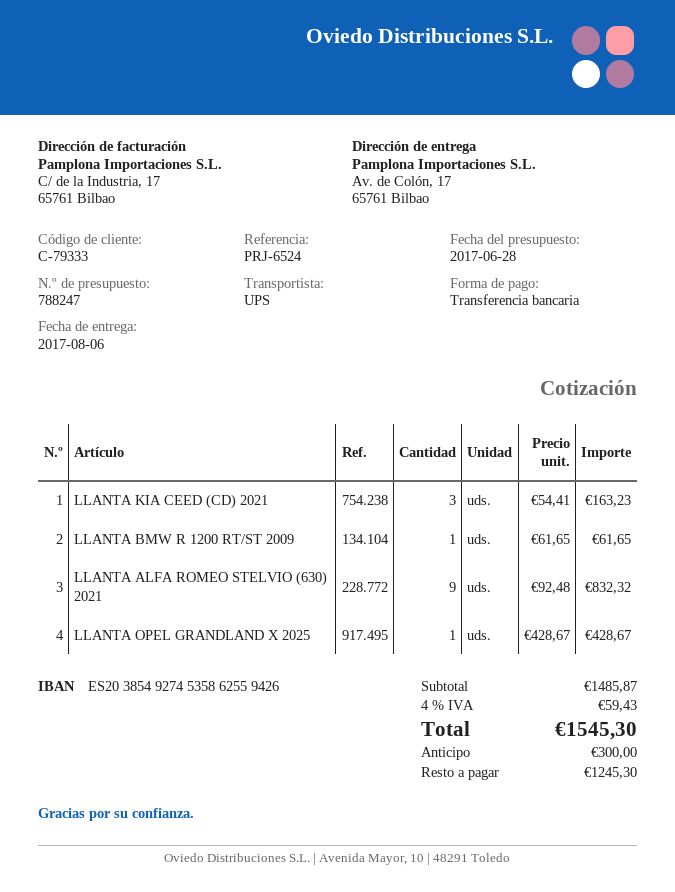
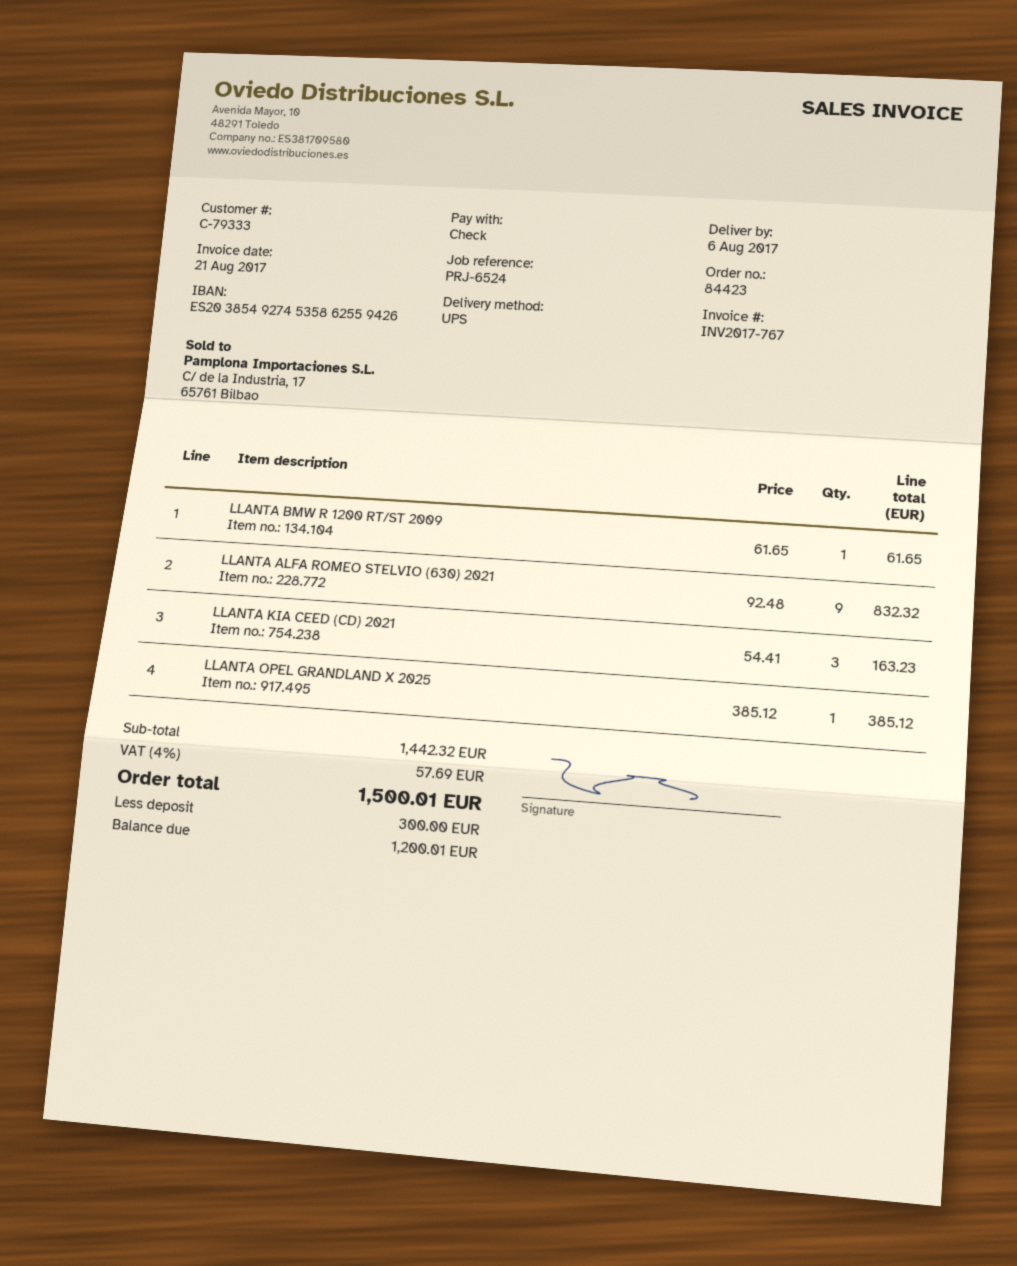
payment method: bank transfer -> cheque
LLANTA OPEL GRANDLAND X 2025: 1 x 428.67 = 428.67 -> 1 x 385.12 = 385.12
subtotal: 1485.87 -> 1442.32
tax: 4% = 59.43 -> 4% = 57.69
total: 1545.30 -> 1500.01
balance: 1245.30 -> 1200.01

